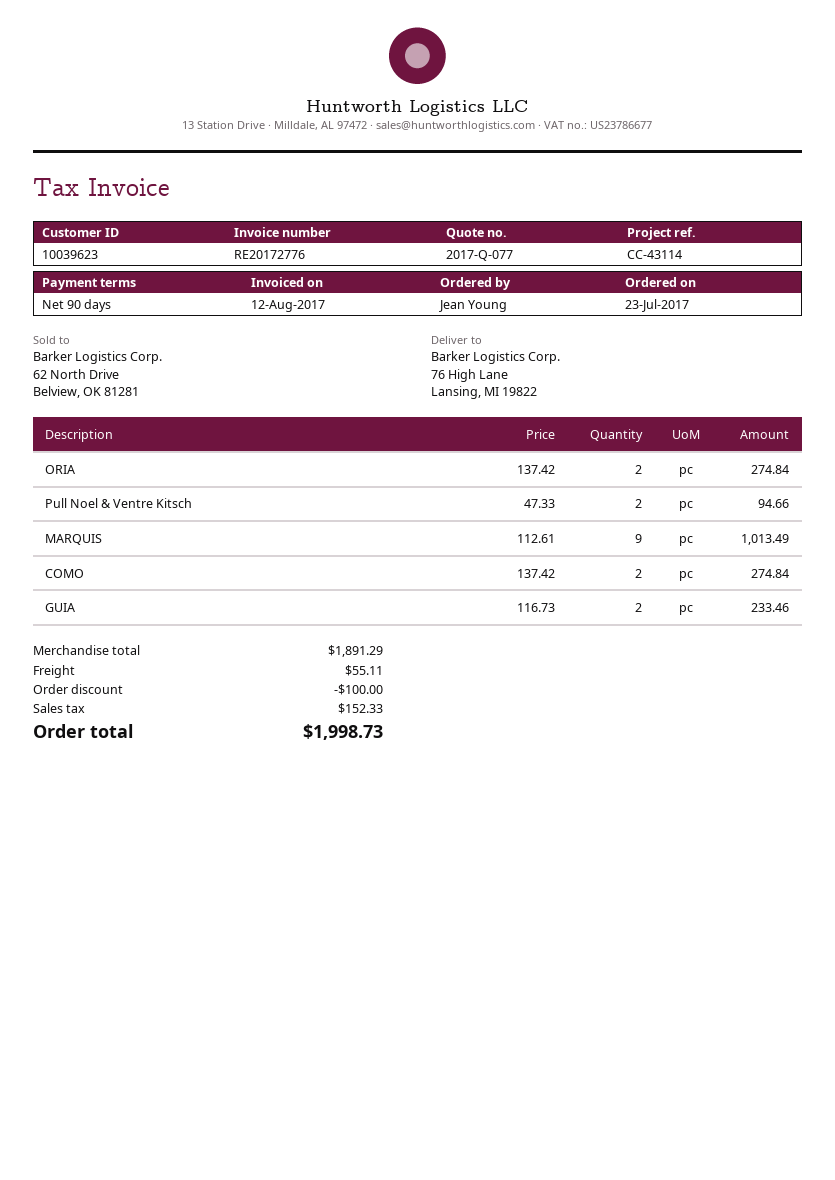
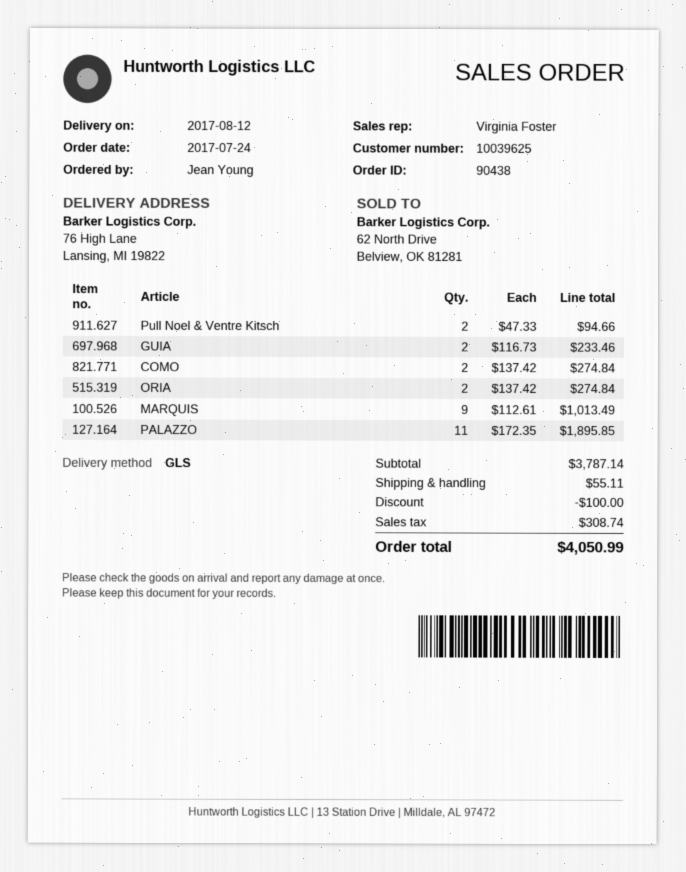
order date: 2017-07-23 -> 2017-07-24
customer number: 10039623 -> 10039625
PALAZZO: none -> 11 x 172.35 = 1895.85
subtotal: 1891.29 -> 3787.14
tax: 152.33 -> 308.74
total: 1998.73 -> 4050.99

